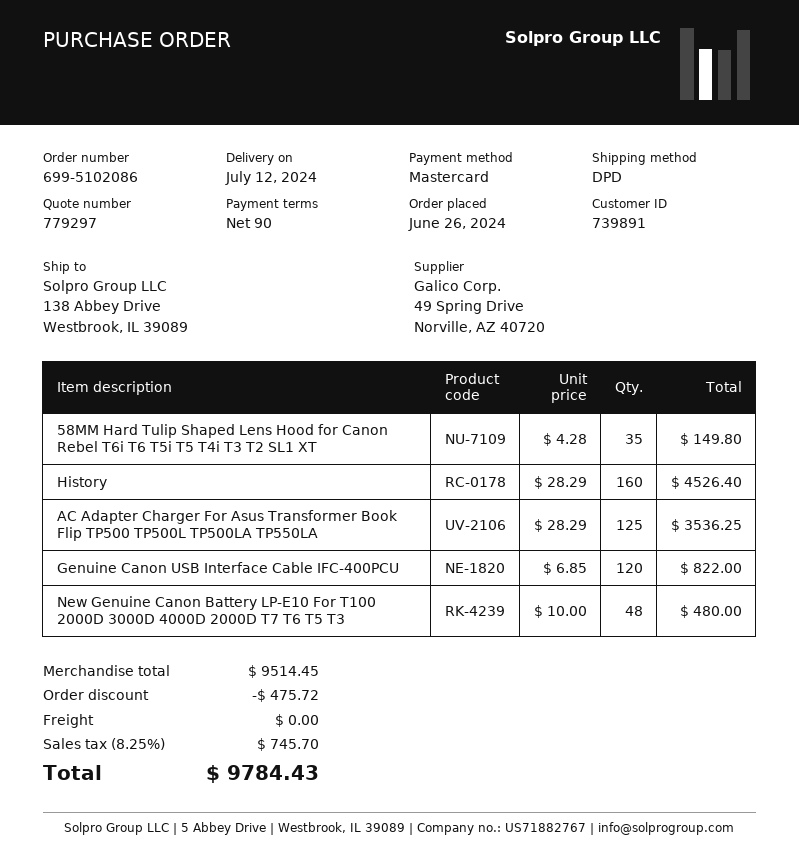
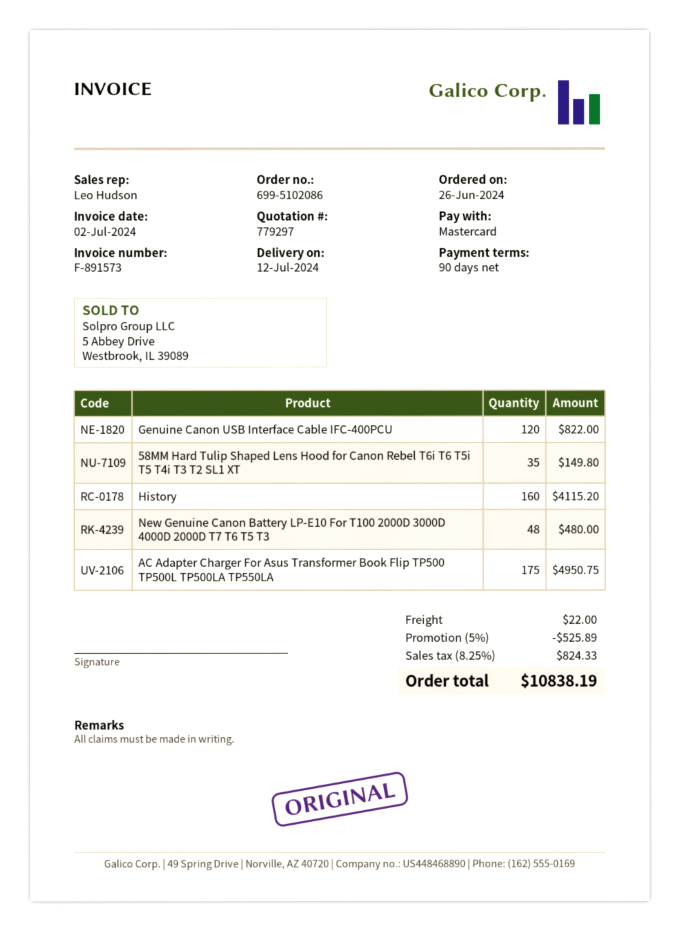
History: 160 for 4526.40 -> 160 for 4115.20
AC Adapter Charger For Asus Transformer Book Flip TP500 TP500L TP500LA TP550LA: 125 for 3536.25 -> 175 for 4950.75
discount: 475.72 -> 525.89
shipping: 0.00 -> 22.00
tax: 8.25% = 745.70 -> 8.25% = 824.33
total: 9784.43 -> 10838.19

